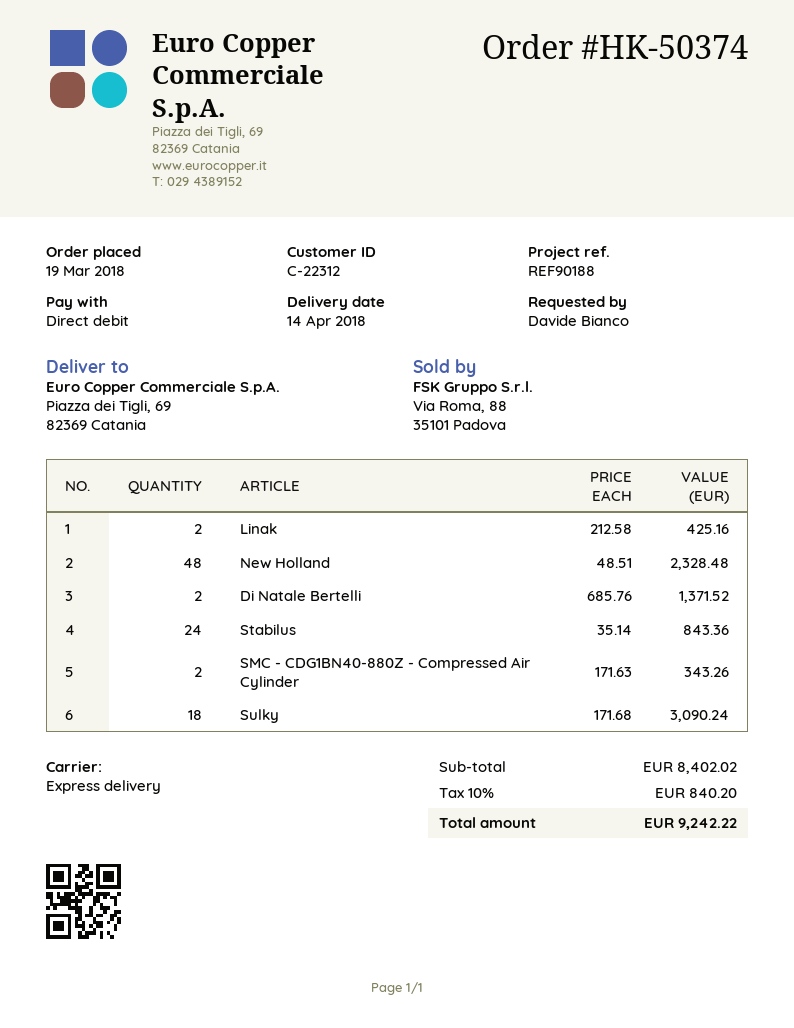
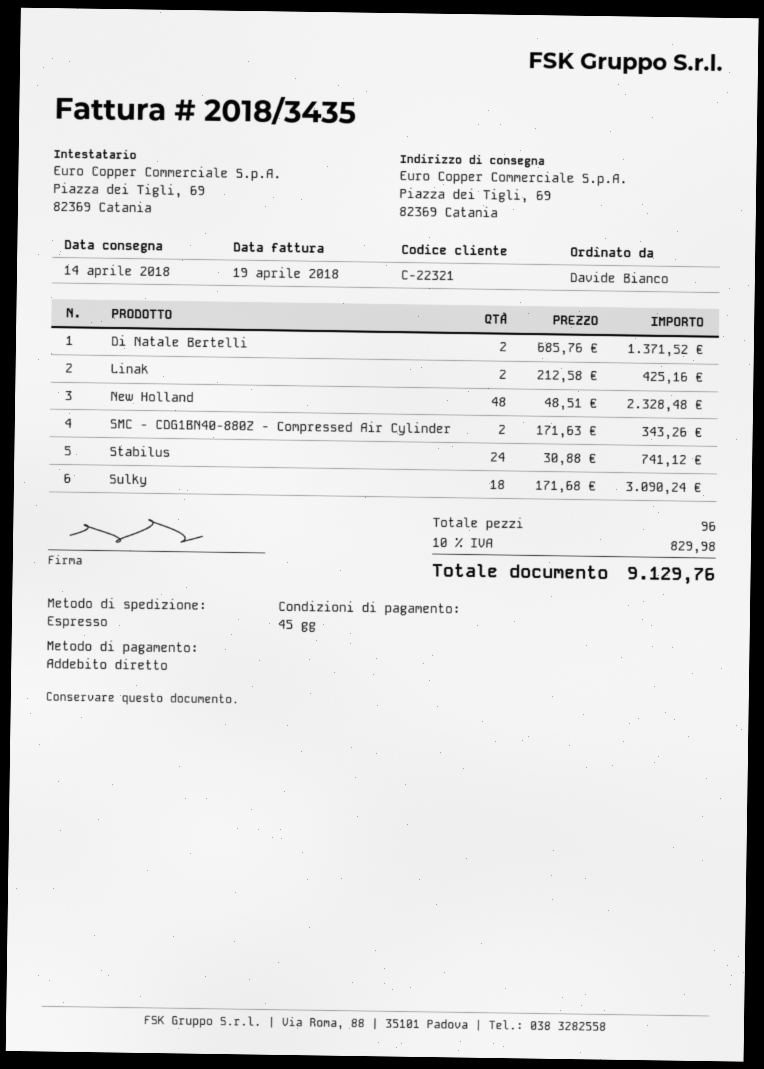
customer number: C-22312 -> C-22321
Stabilus: 24 x 35.14 = 843.36 -> 24 x 30.88 = 741.12
tax: 10% = 840.20 -> 10% = 829.98
total: 9242.22 -> 9129.76

